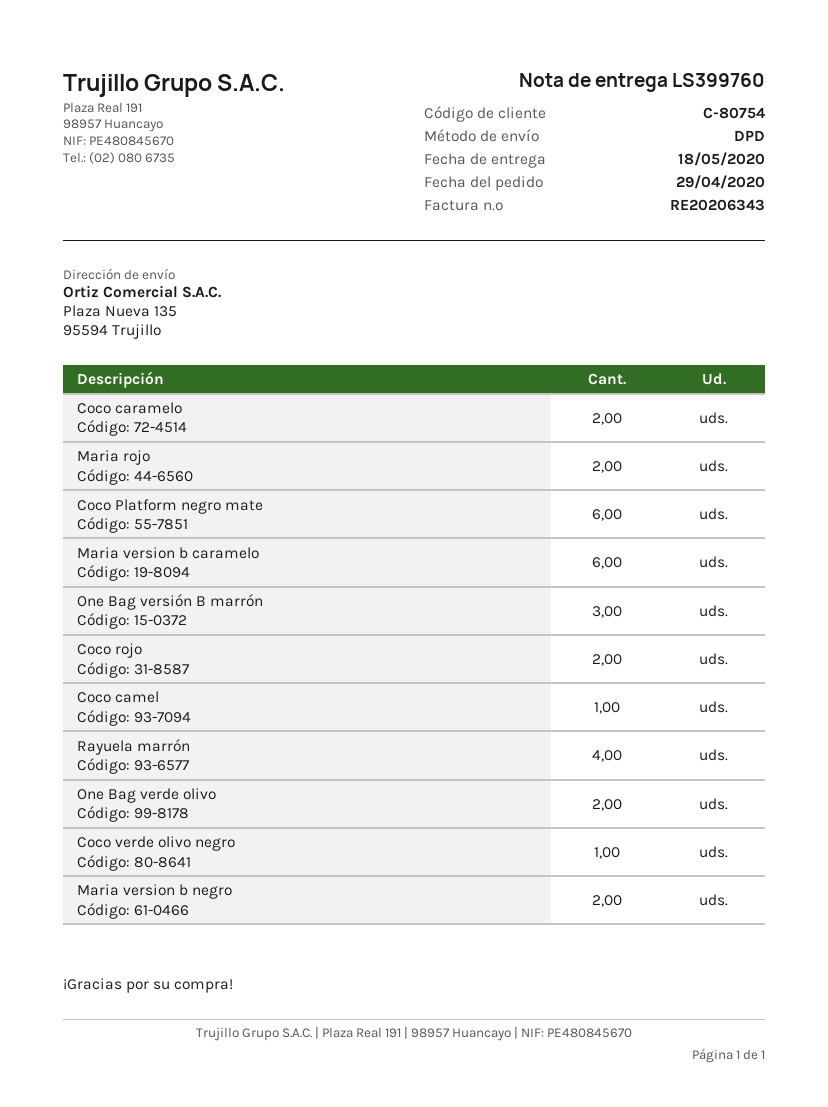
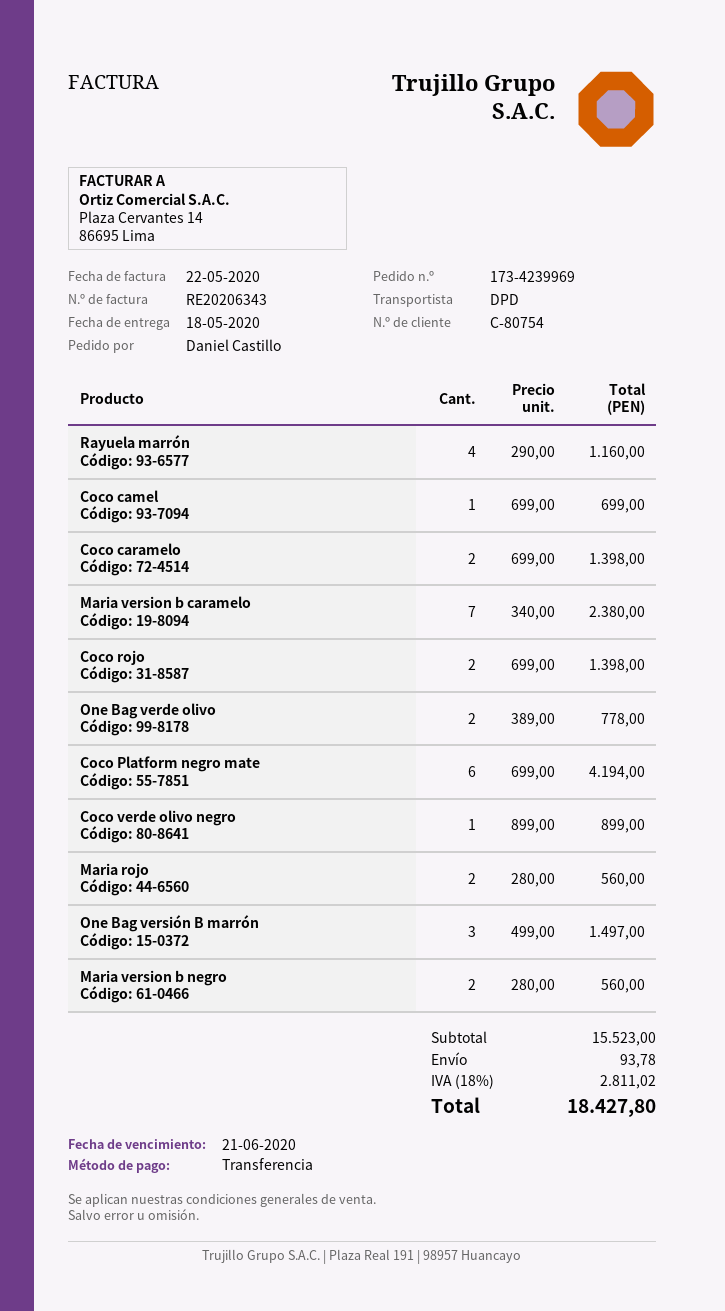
Maria version b caramelo: 6 -> 7

